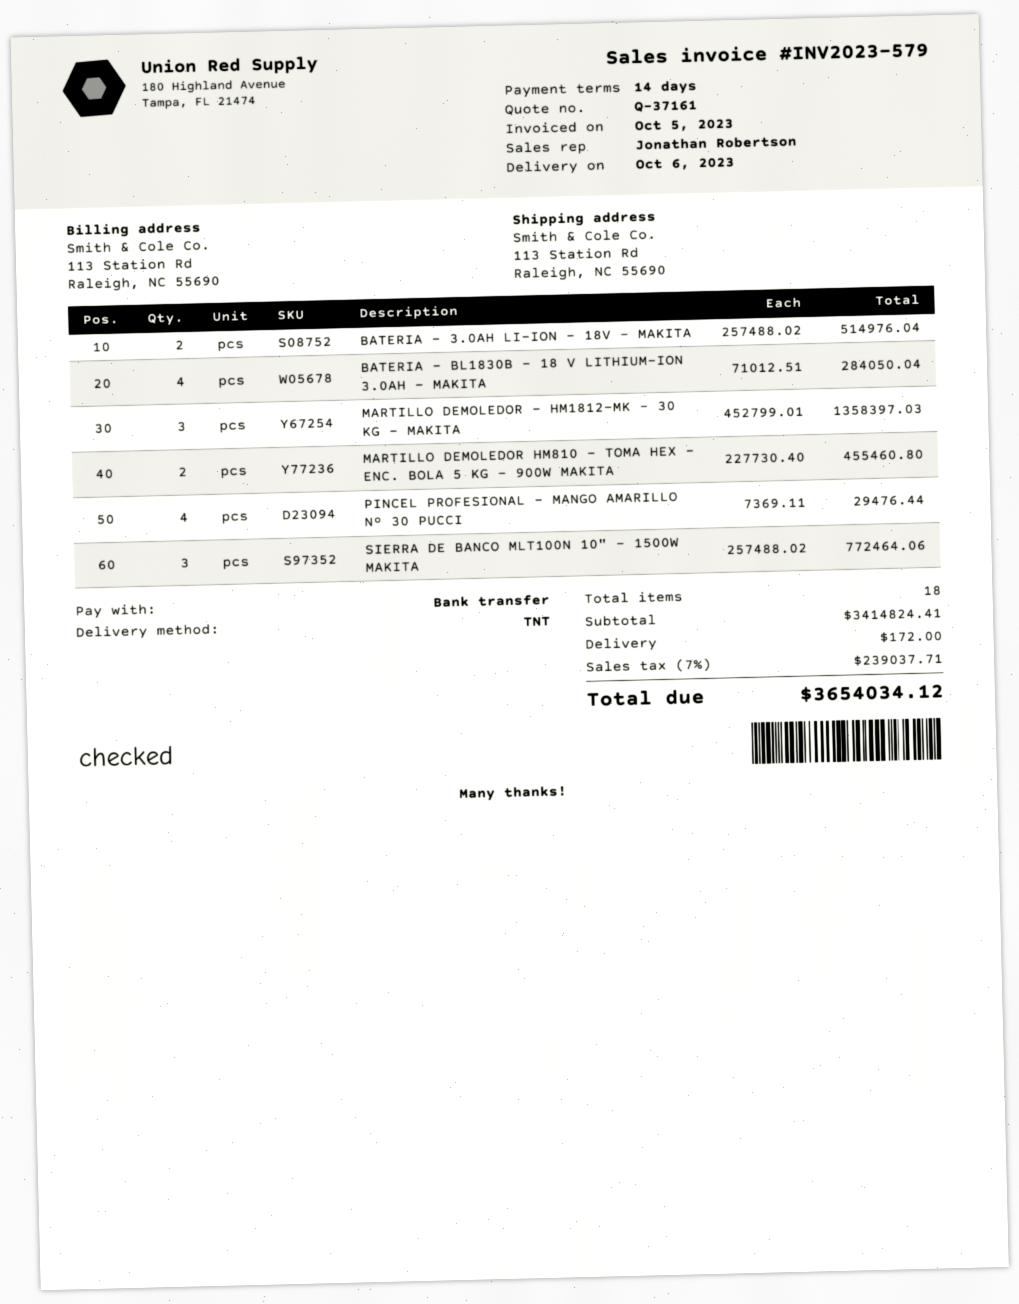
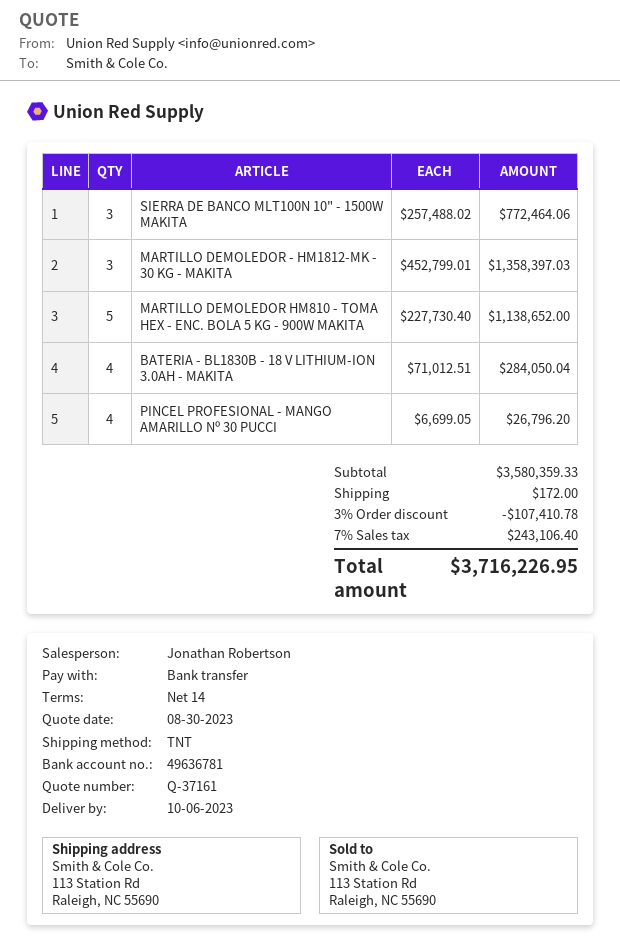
BATERIA - 3.0AH LI-ION - 18V - MAKITA: 2 x 257488.02 = 514976.04 -> none
MARTILLO DEMOLEDOR HM810 - TOMA HEX - ENC. BOLA 5 KG - 900W MAKITA: 2 x 227730.40 = 455460.80 -> 5 x 227730.40 = 1138652.00
PINCEL PROFESIONAL - MANGO AMARILLO Nº 30 PUCCI: 4 x 7369.11 = 29476.44 -> 4 x 6699.05 = 26796.20
subtotal: 3414824.41 -> 3580359.33
discount: none -> 3% = 107410.78
tax: 7% = 239037.71 -> 7% = 243106.40
total: 3654034.12 -> 3716226.95

